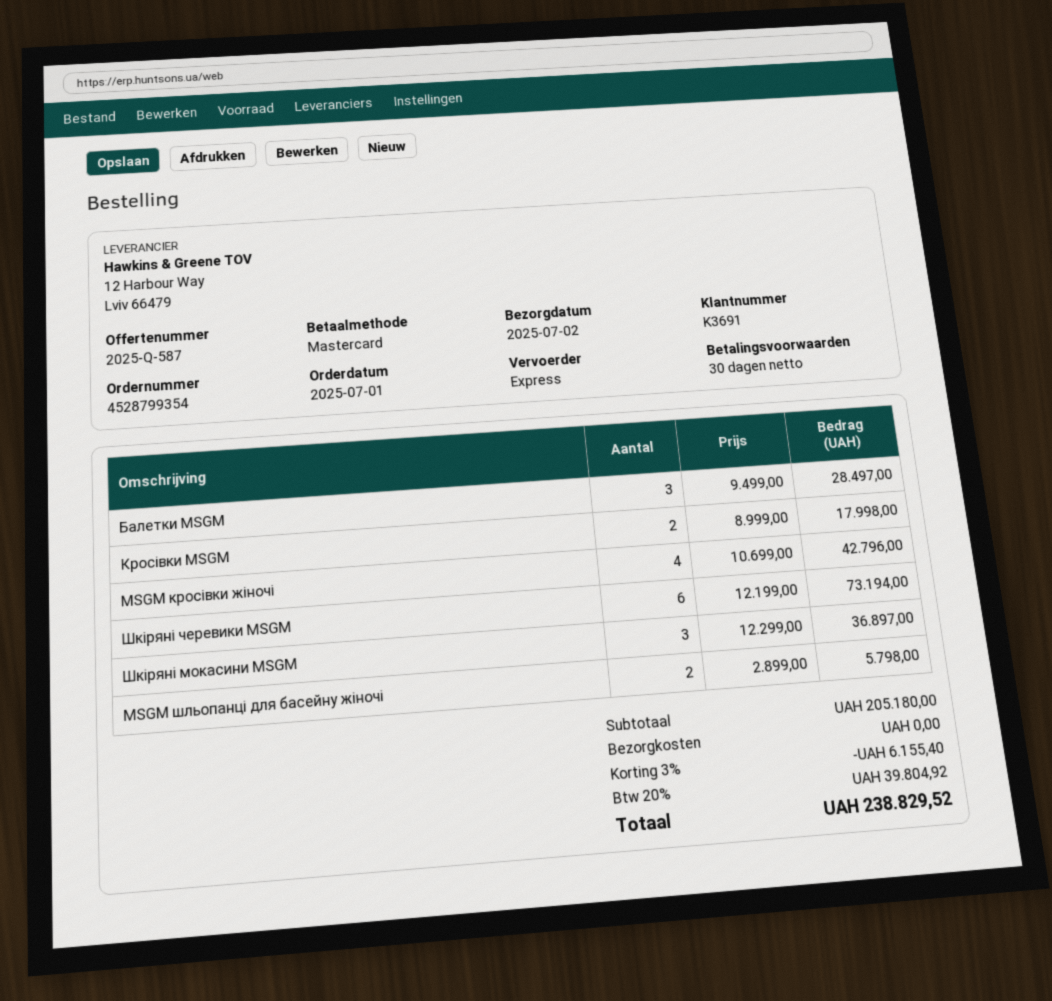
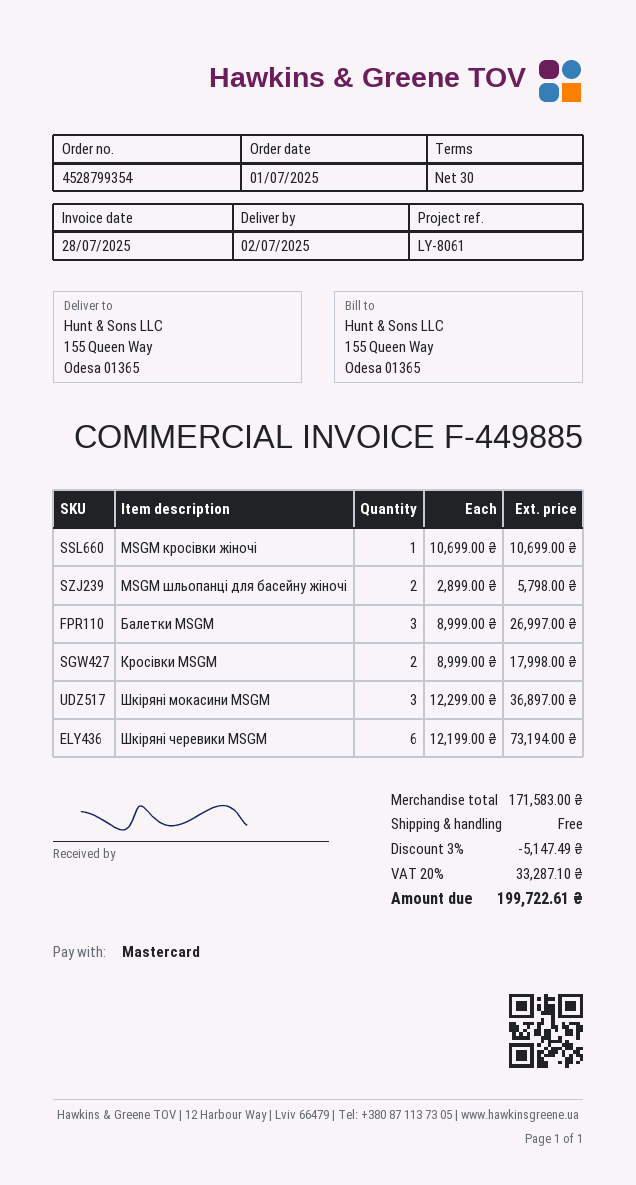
Балетки MSGM: 3 x 9499.00 = 28497.00 -> 3 x 8999.00 = 26997.00
MSGM кросівки жіночі: 4 x 10699.00 = 42796.00 -> 1 x 10699.00 = 10699.00
subtotal: 205180.00 -> 171583.00
discount: 3% = 6155.40 -> 3% = 5147.49
tax: 20% = 39804.92 -> 20% = 33287.10
total: 238829.52 -> 199722.61

